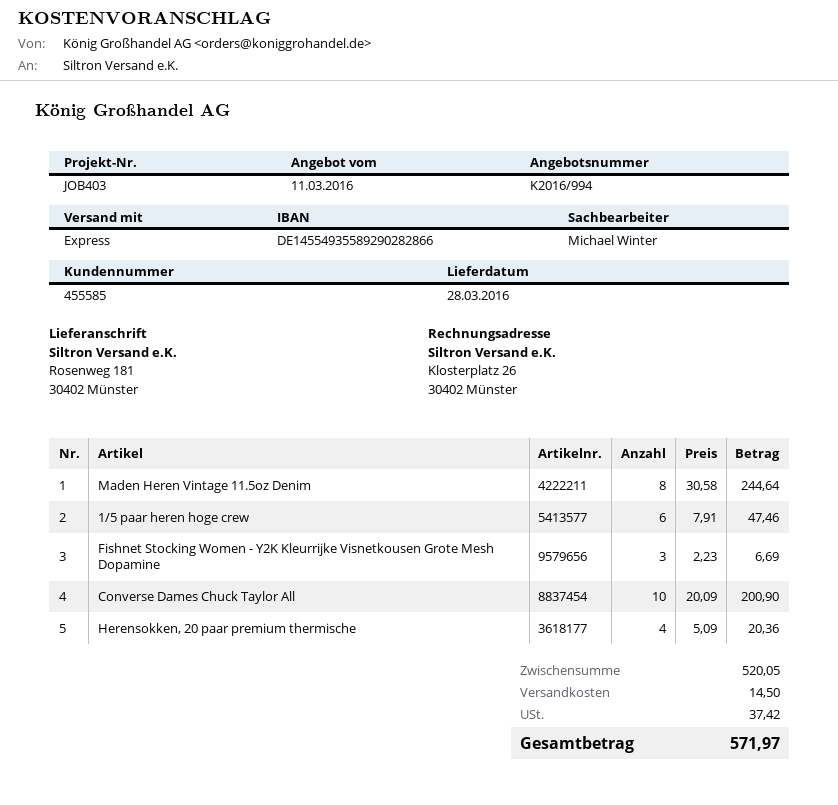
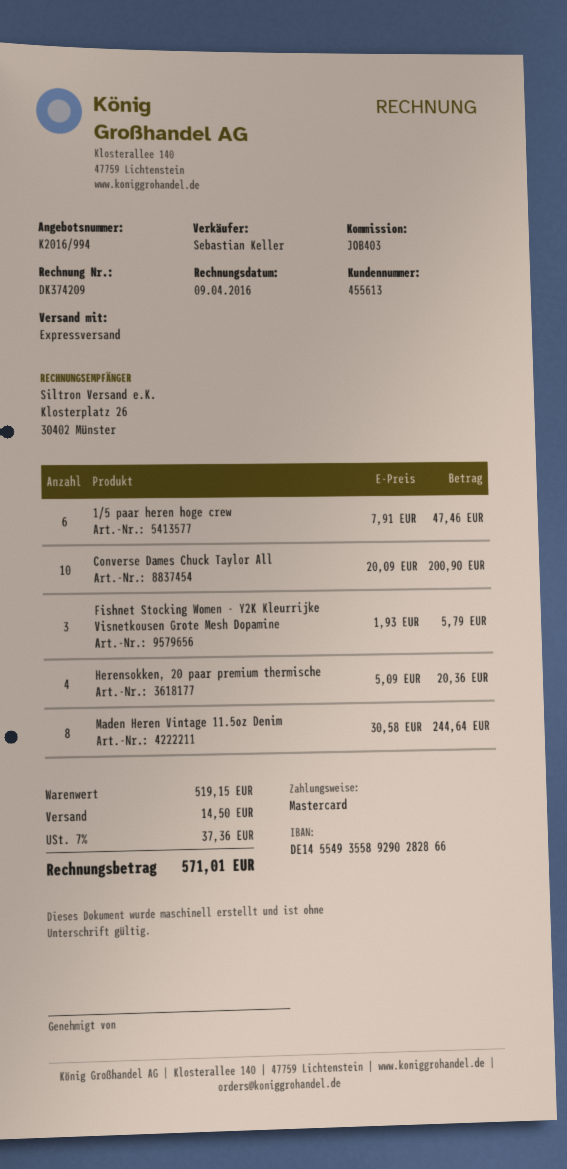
customer number: 455585 -> 455613
sales rep: Michael Winter -> Sebastian Keller
Fishnet Stocking Women - Y2K Kleurrijke Visnetkousen Grote Mesh Dopamine: 3 x 2.23 = 6.69 -> 3 x 1.93 = 5.79
subtotal: 520.05 -> 519.15
tax: 37.42 -> 37.36
total: 571.97 -> 571.01

